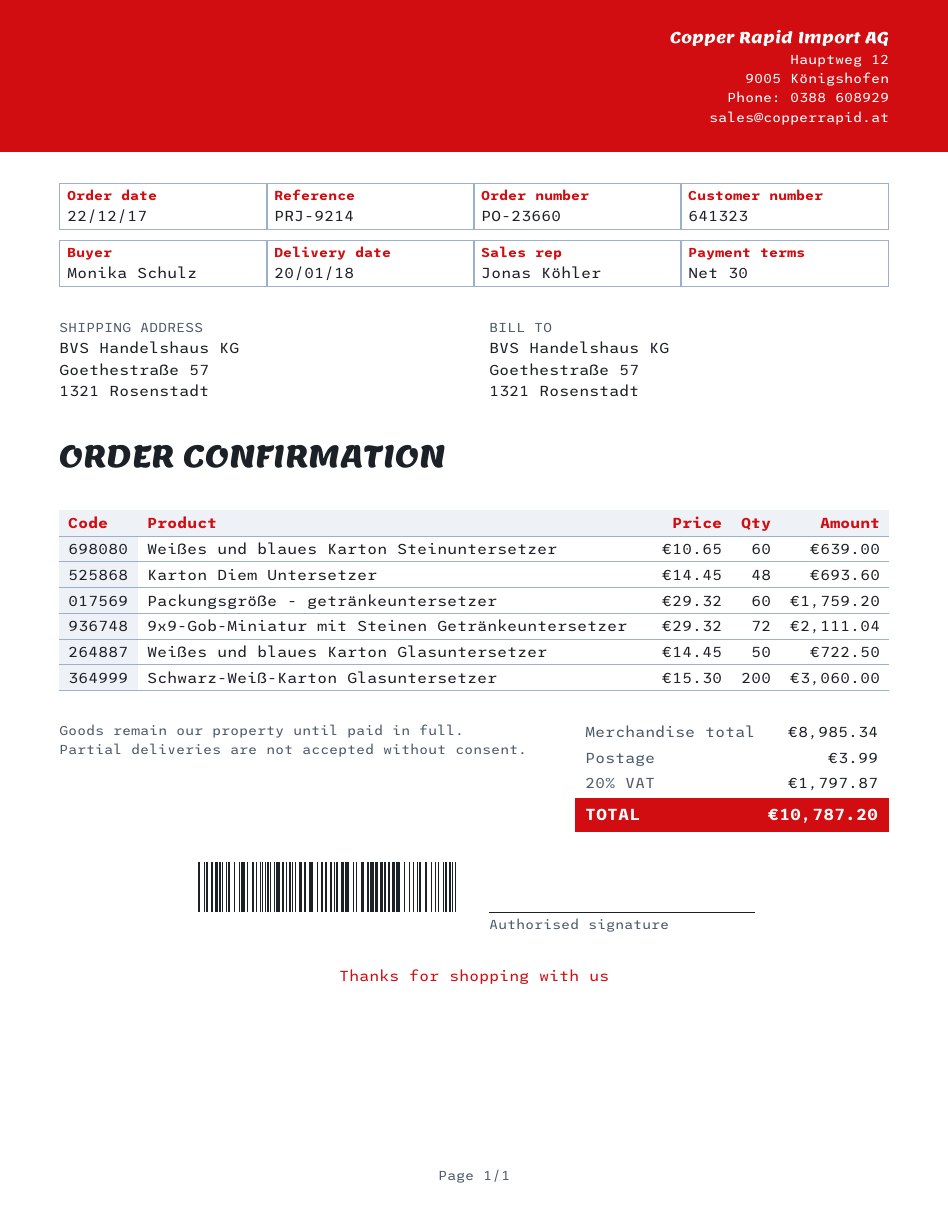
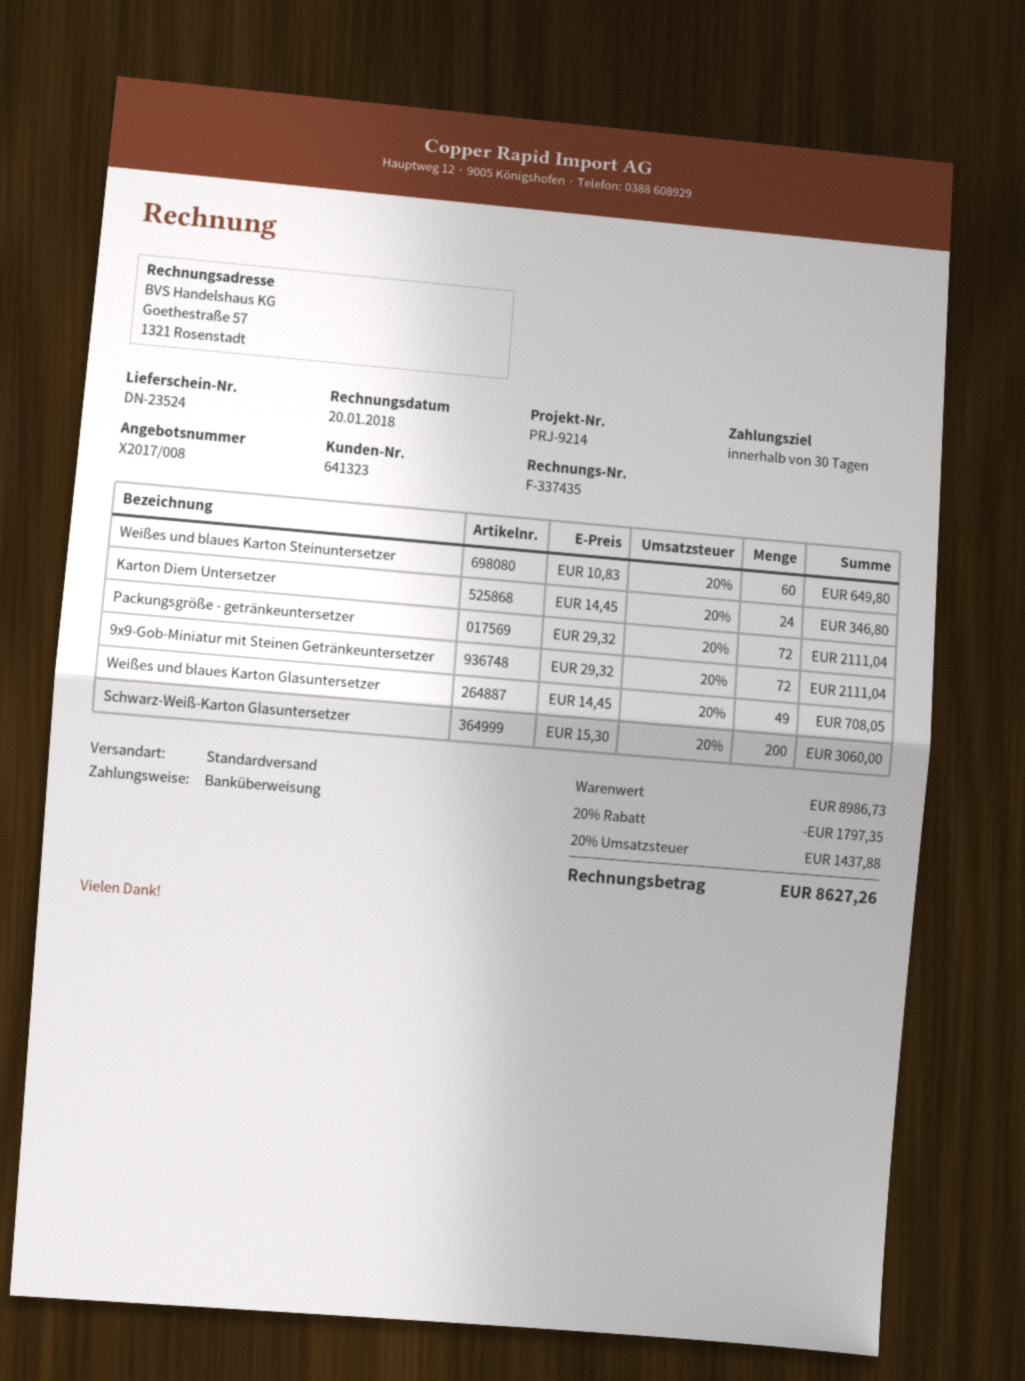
Weißes und blaues Karton Steinuntersetzer: 60 x 10.65 = 639.00 -> 60 x 10.83 = 649.80
Karton Diem Untersetzer: 48 x 14.45 = 693.60 -> 24 x 14.45 = 346.80
Packungsgröße - getränkeuntersetzer: 60 x 29.32 = 1759.20 -> 72 x 29.32 = 2111.04
Weißes und blaues Karton Glasuntersetzer: 50 x 14.45 = 722.50 -> 49 x 14.45 = 708.05
subtotal: 8985.34 -> 8986.73
discount: none -> 20% = 1797.35
shipping: 3.99 -> none
tax: 20% = 1797.87 -> 20% = 1437.88
total: 10787.20 -> 8627.26

